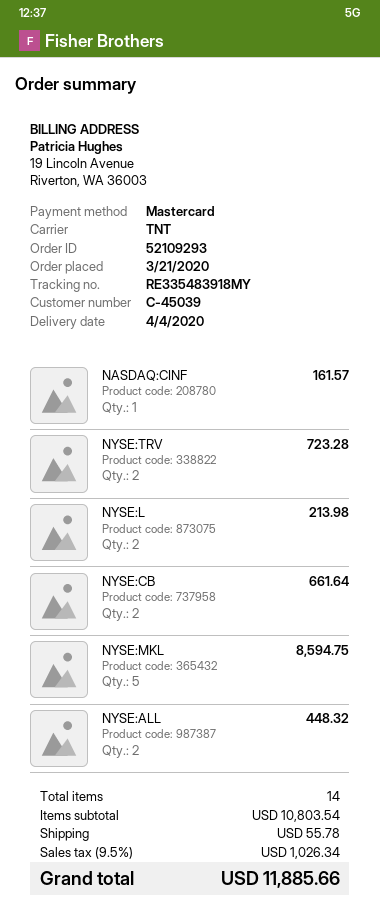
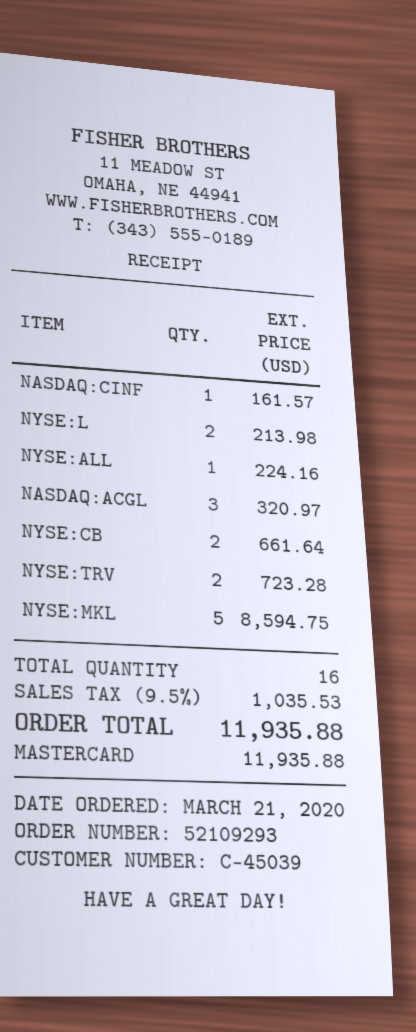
NYSE:ALL: 2 for 448.32 -> 1 for 224.16
NASDAQ:ACGL: none -> 3 for 320.97
total quantity: 14 -> 16
shipping: 55.78 -> none
tax: 9.5% = 1026.34 -> 9.5% = 1035.53
total: 11885.66 -> 11935.88

